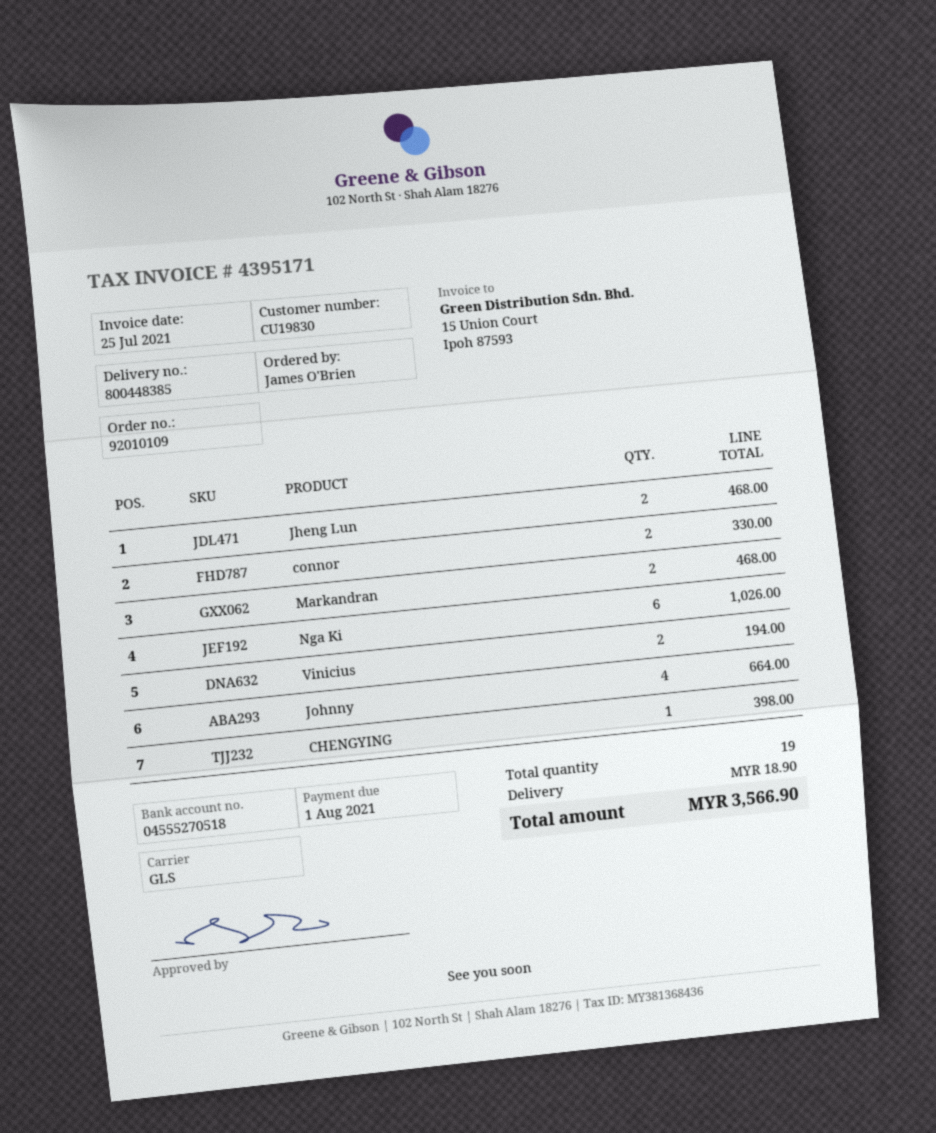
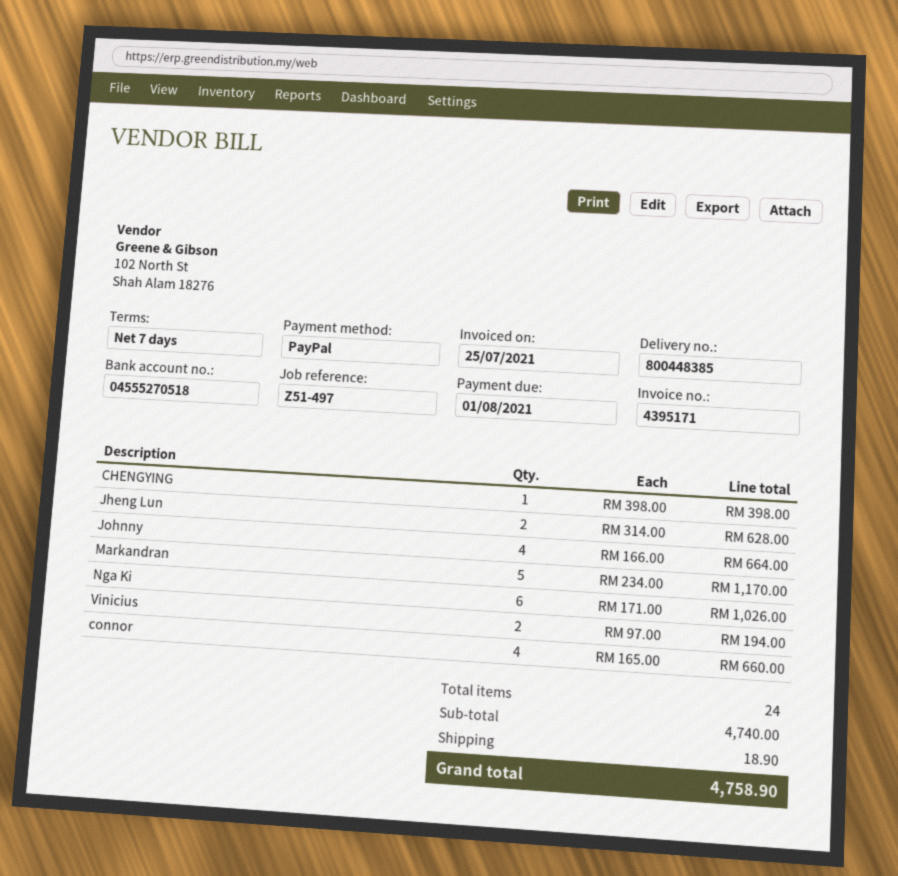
Jheng Lun: 2 for 468.00 -> 2 for 628.00
connor: 2 for 330.00 -> 4 for 660.00
Markandran: 2 for 468.00 -> 5 for 1170.00
total quantity: 19 -> 24
total: 3566.90 -> 4758.90

